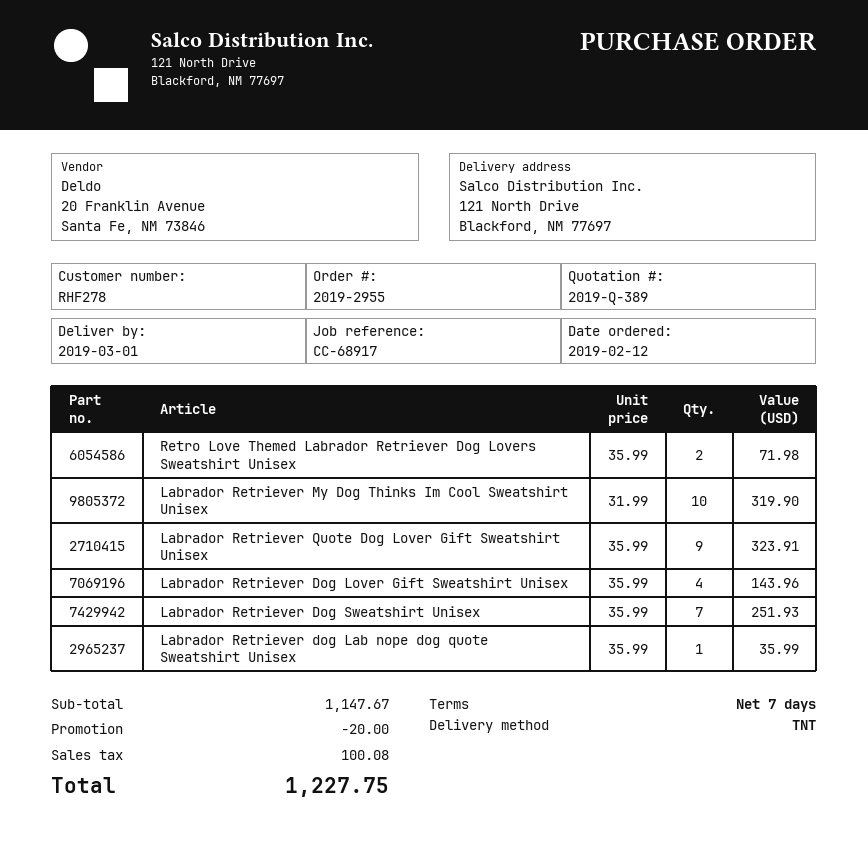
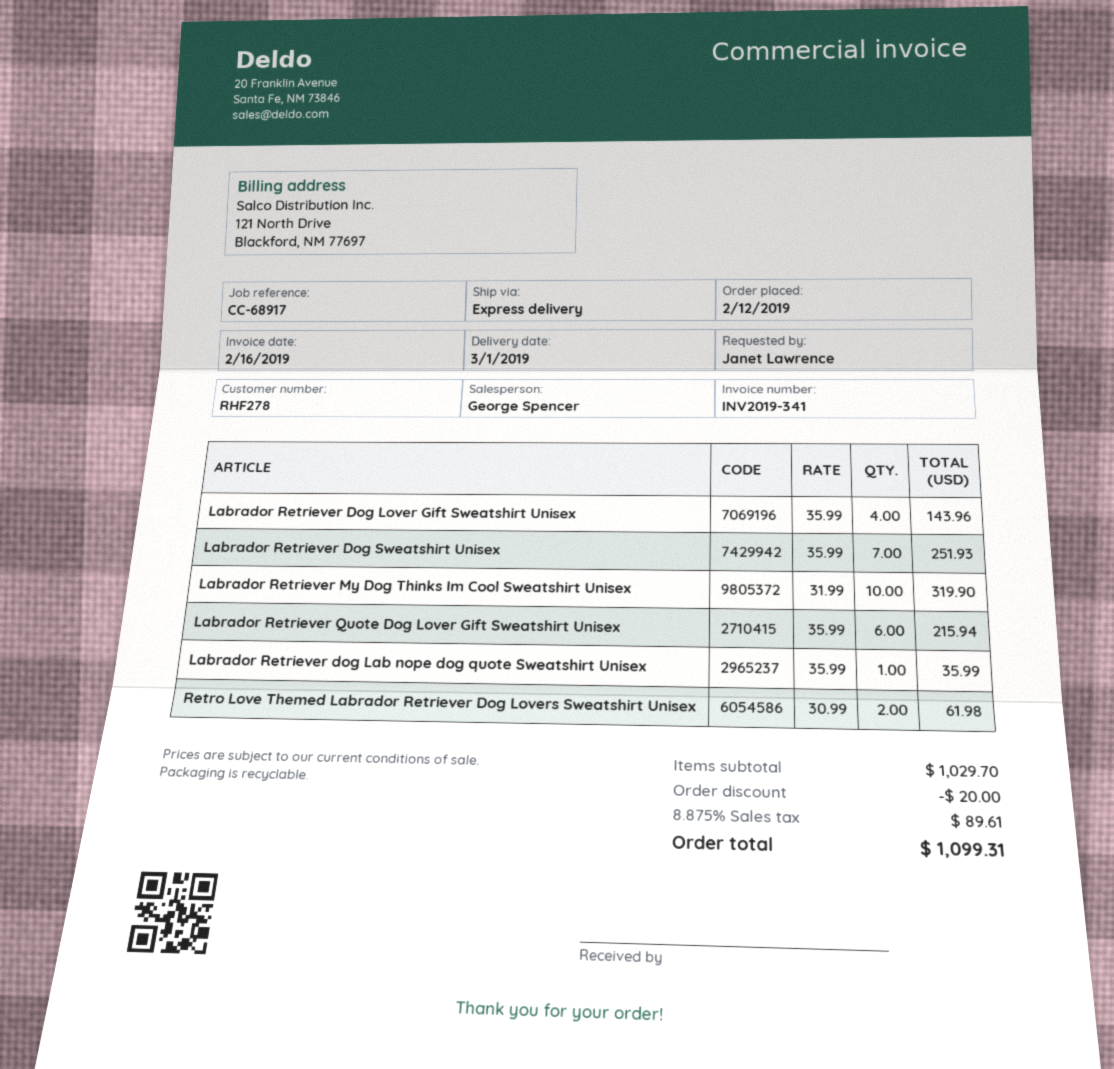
shipping method: TNT -> express
Retro Love Themed Labrador Retriever Dog Lovers Sweatshirt Unisex: 2 x 35.99 = 71.98 -> 2 x 30.99 = 61.98
Labrador Retriever Quote Dog Lover Gift Sweatshirt Unisex: 9 x 35.99 = 323.91 -> 6 x 35.99 = 215.94
subtotal: 1147.67 -> 1029.70
tax: 100.08 -> 89.61
total: 1227.75 -> 1099.31

